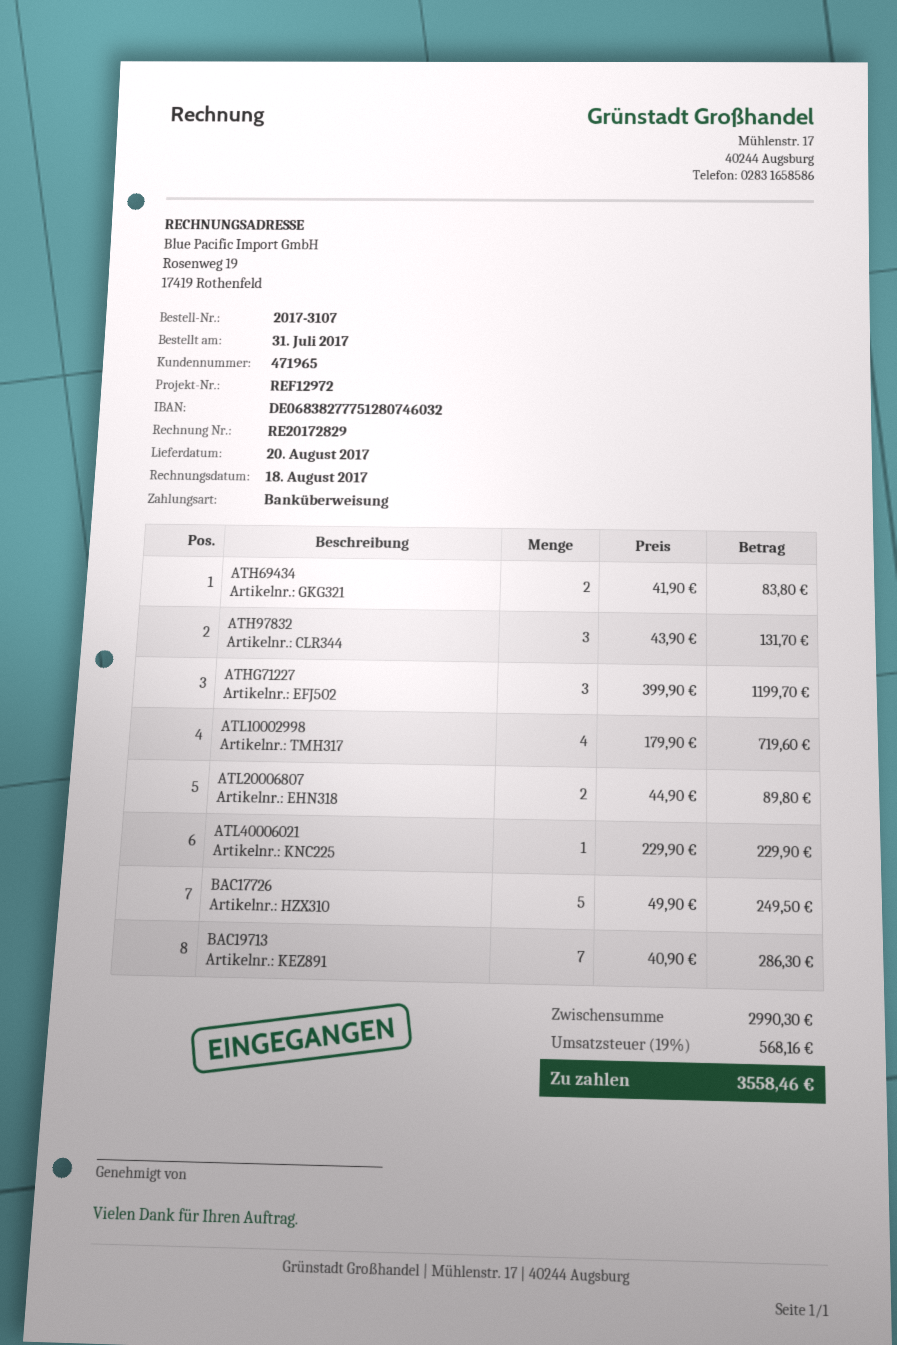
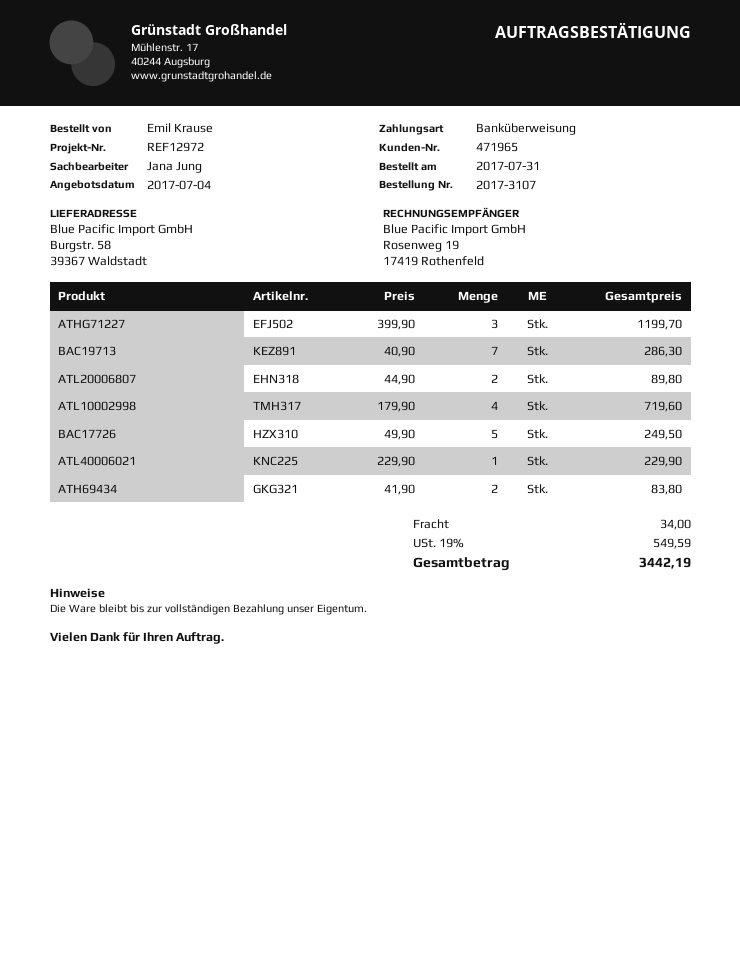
ATH97832: 3 x 43.90 = 131.70 -> none
shipping: none -> 34.00
tax: 19% = 568.16 -> 19% = 549.59
total: 3558.46 -> 3442.19

